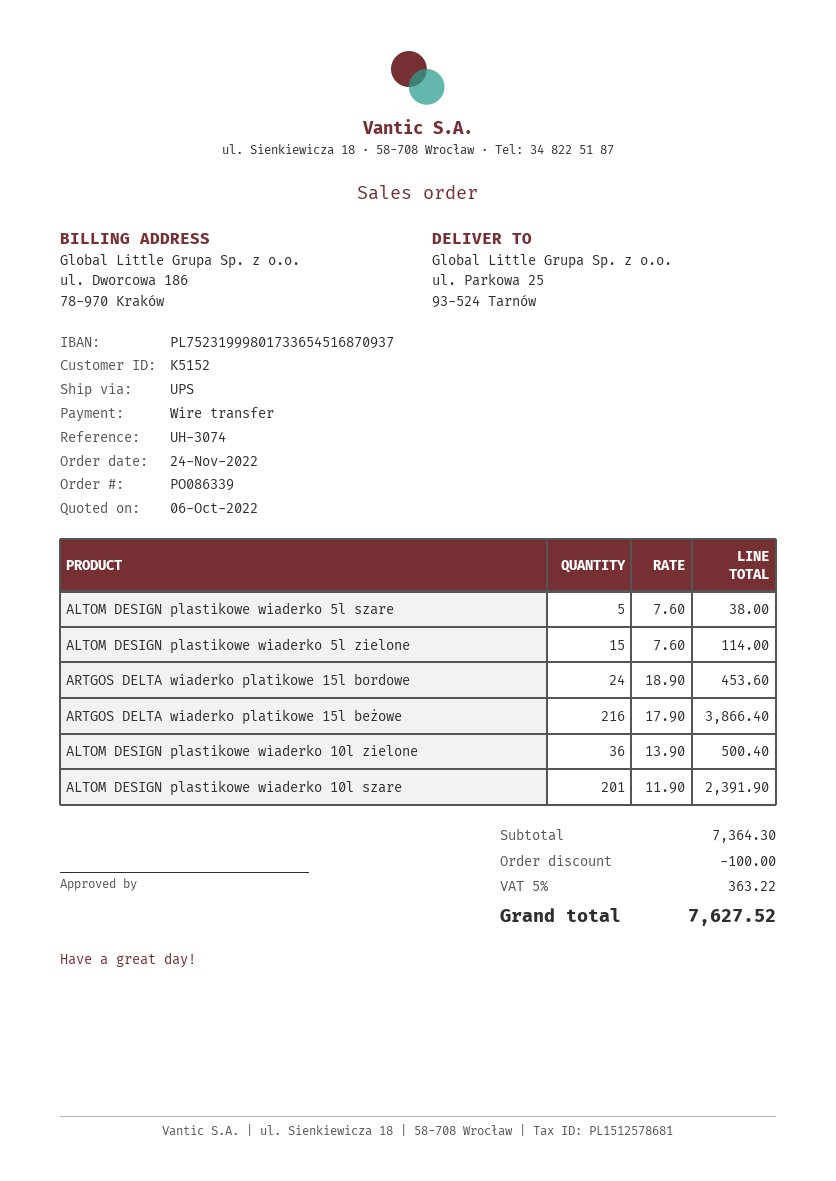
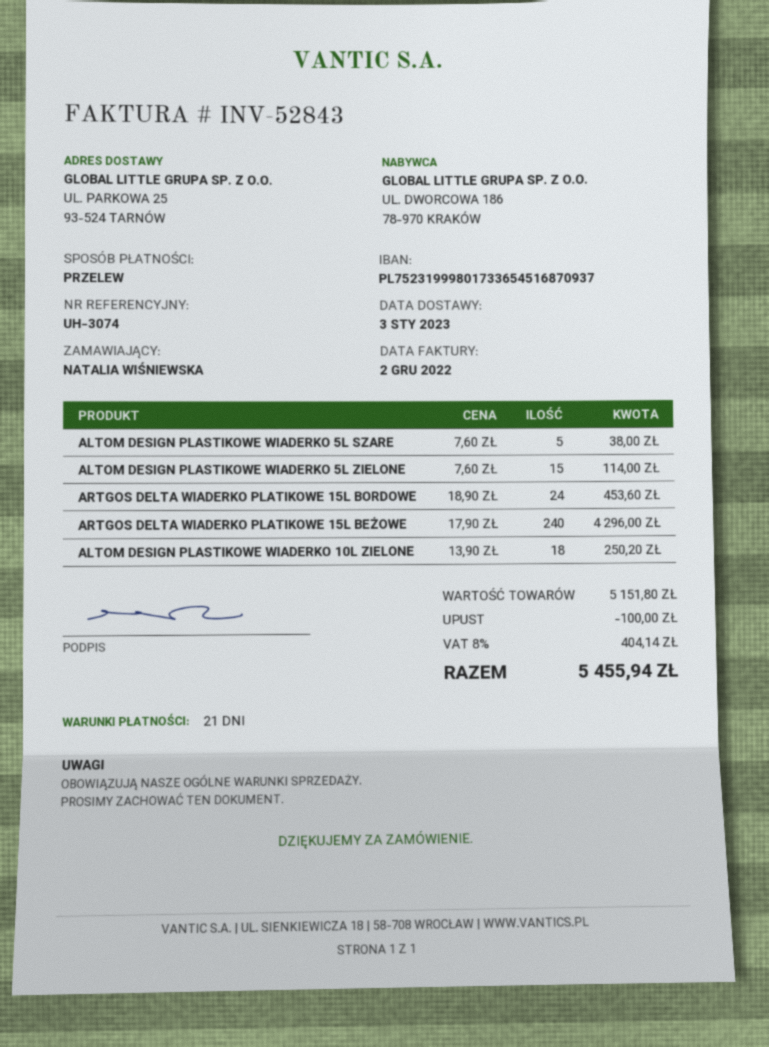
ARTGOS DELTA wiaderko platikowe 15l beżowe: 216 x 17.90 = 3866.40 -> 240 x 17.90 = 4296.00
ALTOM DESIGN plastikowe wiaderko 10l zielone: 36 x 13.90 = 500.40 -> 18 x 13.90 = 250.20
ALTOM DESIGN plastikowe wiaderko 10l szare: 201 x 11.90 = 2391.90 -> none
subtotal: 7364.30 -> 5151.80
tax: 5% = 363.22 -> 8% = 404.14
total: 7627.52 -> 5455.94

